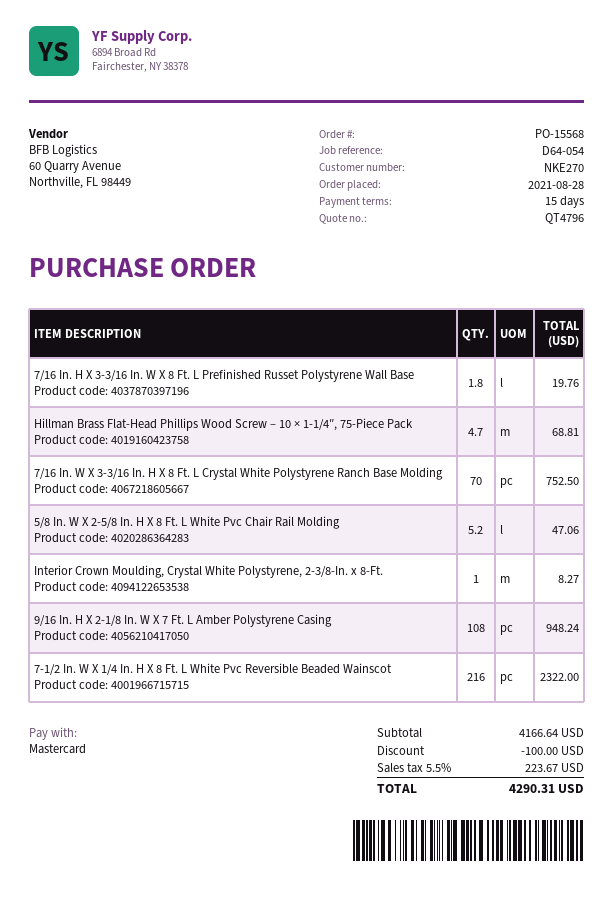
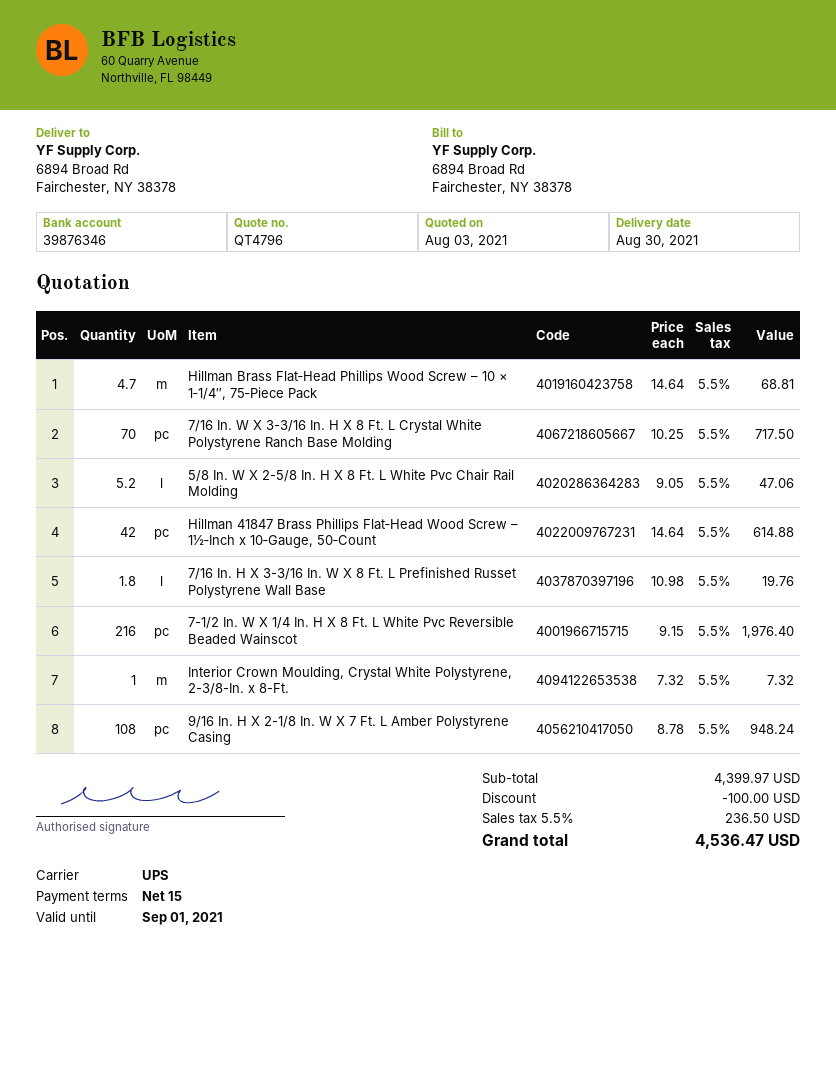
7/16 In. W X 3-3/16 In. H X 8 Ft. L Crystal White Polystyrene Ranch Base Molding: 70 for 752.50 -> 70 for 717.50
Interior Crown Moulding, Crystal White Polystyrene, 2-3/8-In. x 8-Ft.: 1 for 8.27 -> 1 for 7.32
7-1/2 In. W X 1/4 In. H X 8 Ft. L White Pvc Reversible Beaded Wainscot: 216 for 2322.00 -> 216 for 1976.40
Hillman 41847 Brass Phillips Flat‑Head Wood Screw – 1½‑Inch x 10‑Gauge, 50‑Count: none -> 42 for 614.88
subtotal: 4166.64 -> 4399.97
tax: 5.5% = 223.67 -> 5.5% = 236.50
total: 4290.31 -> 4536.47

